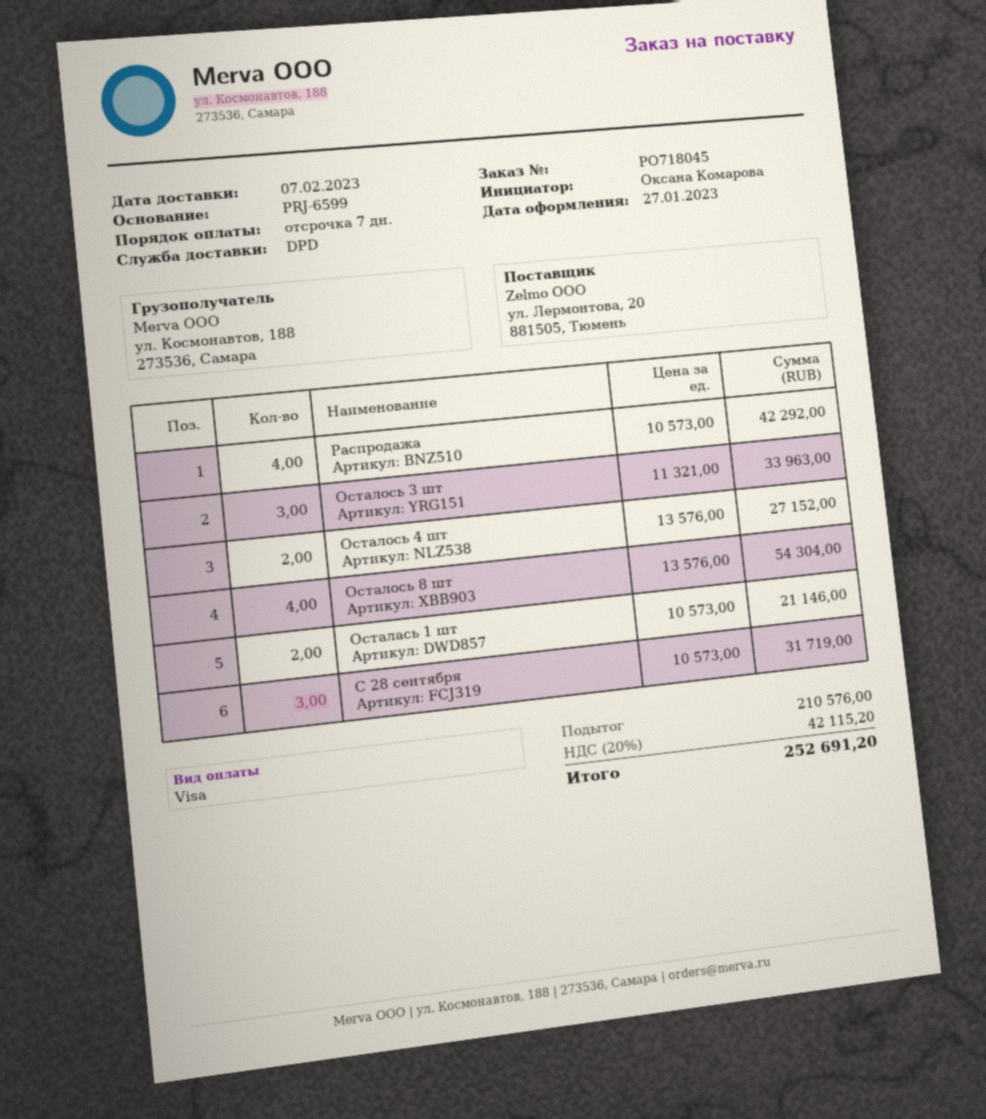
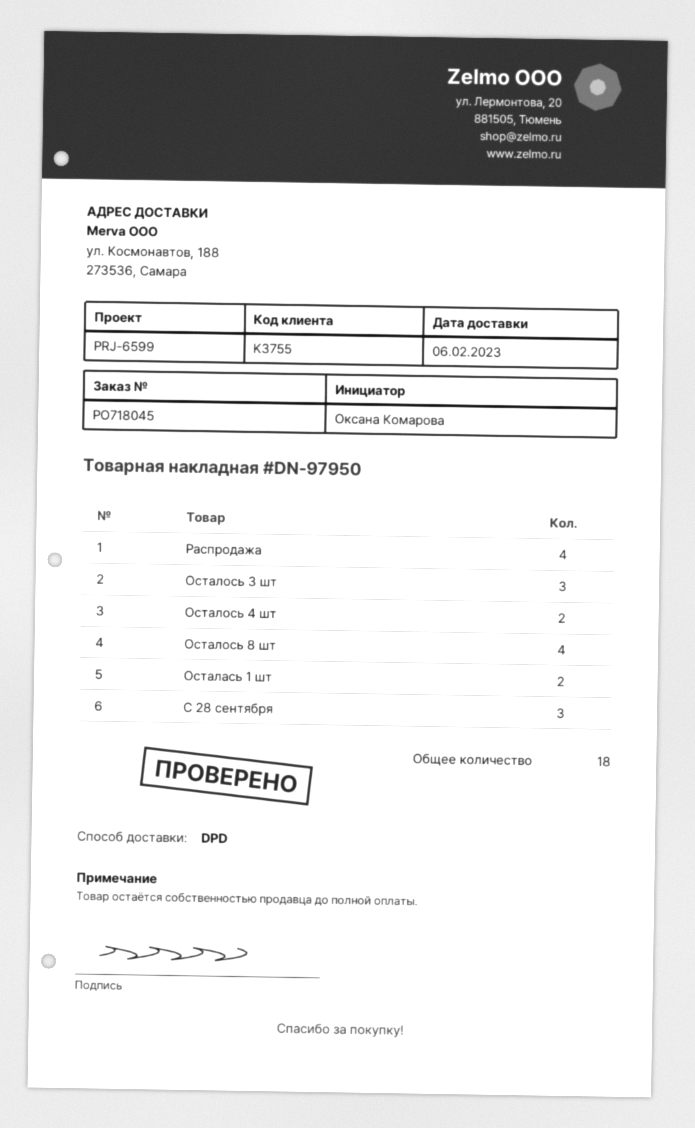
delivery date: 2023-02-07 -> 2023-02-06

